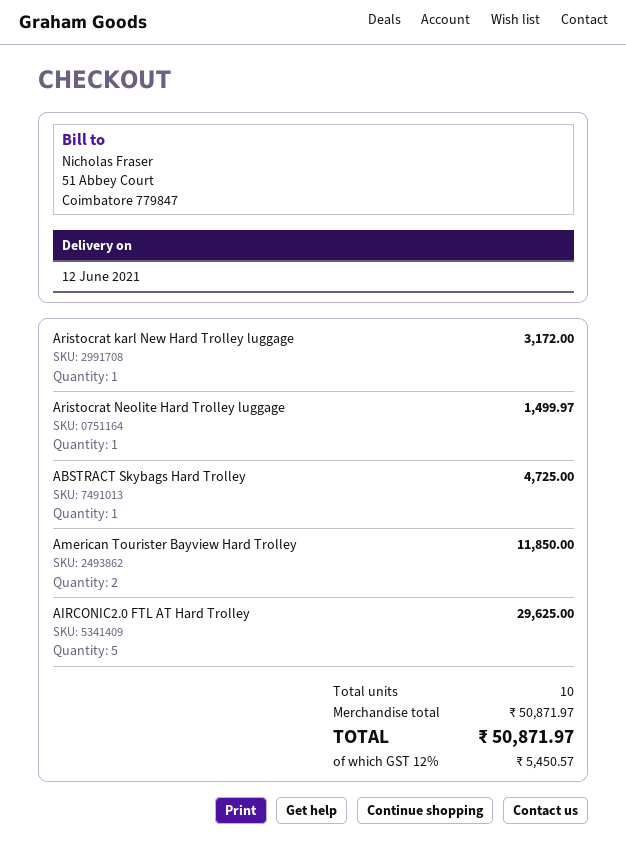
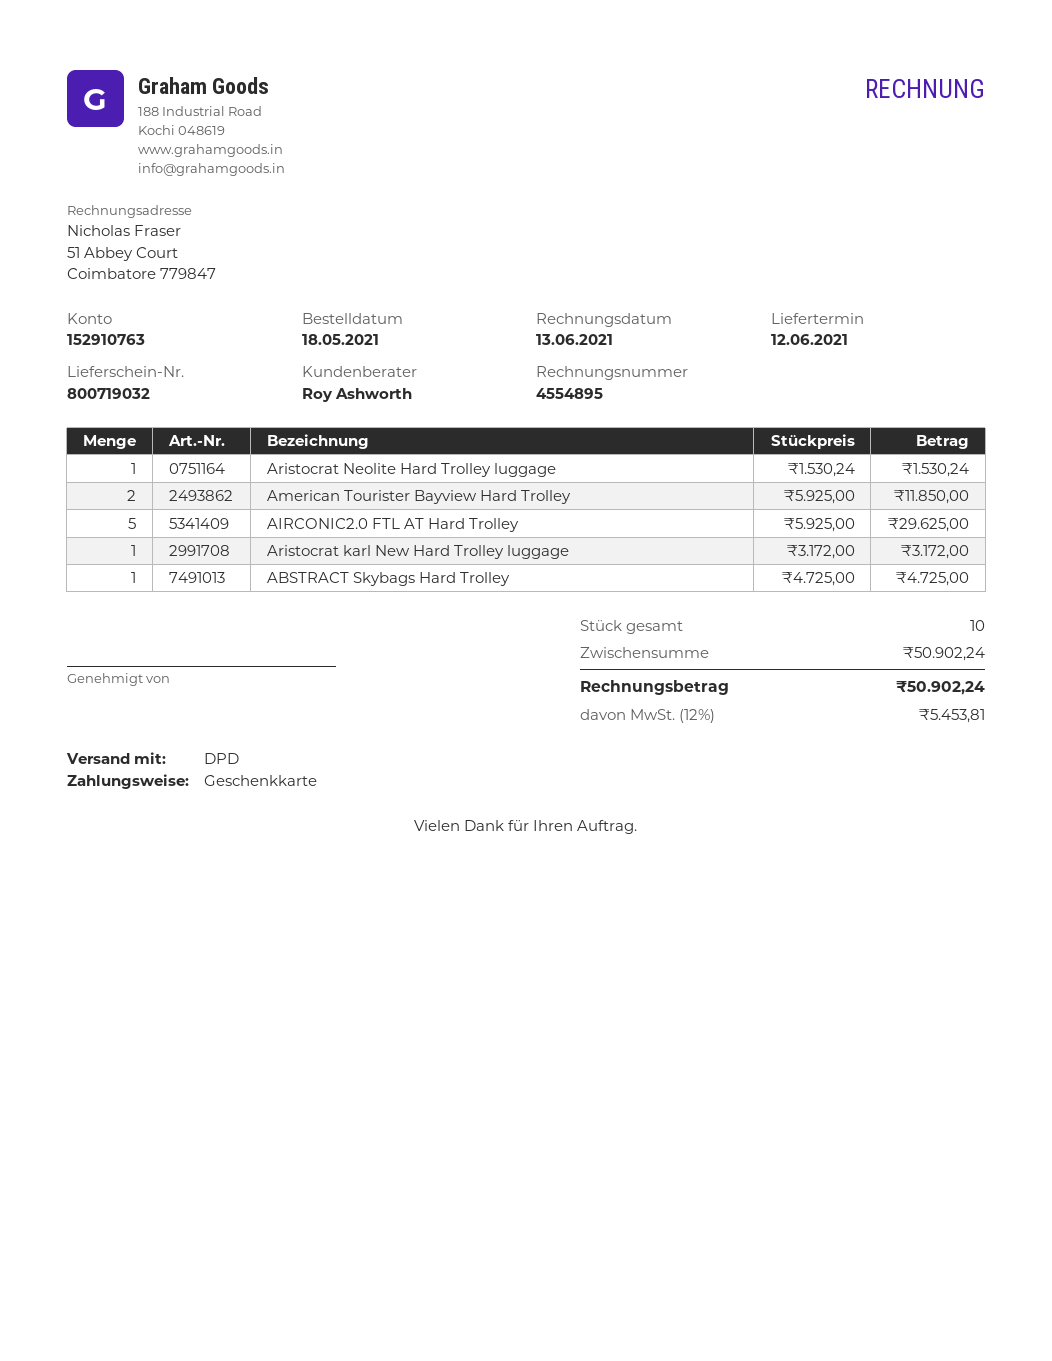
Aristocrat Neolite Hard Trolley luggage: 1 for 1499.97 -> 1 for 1530.24
subtotal: 50871.97 -> 50902.24
tax: 12% = 5450.57 -> 12% = 5453.81
total: 50871.97 -> 50902.24

